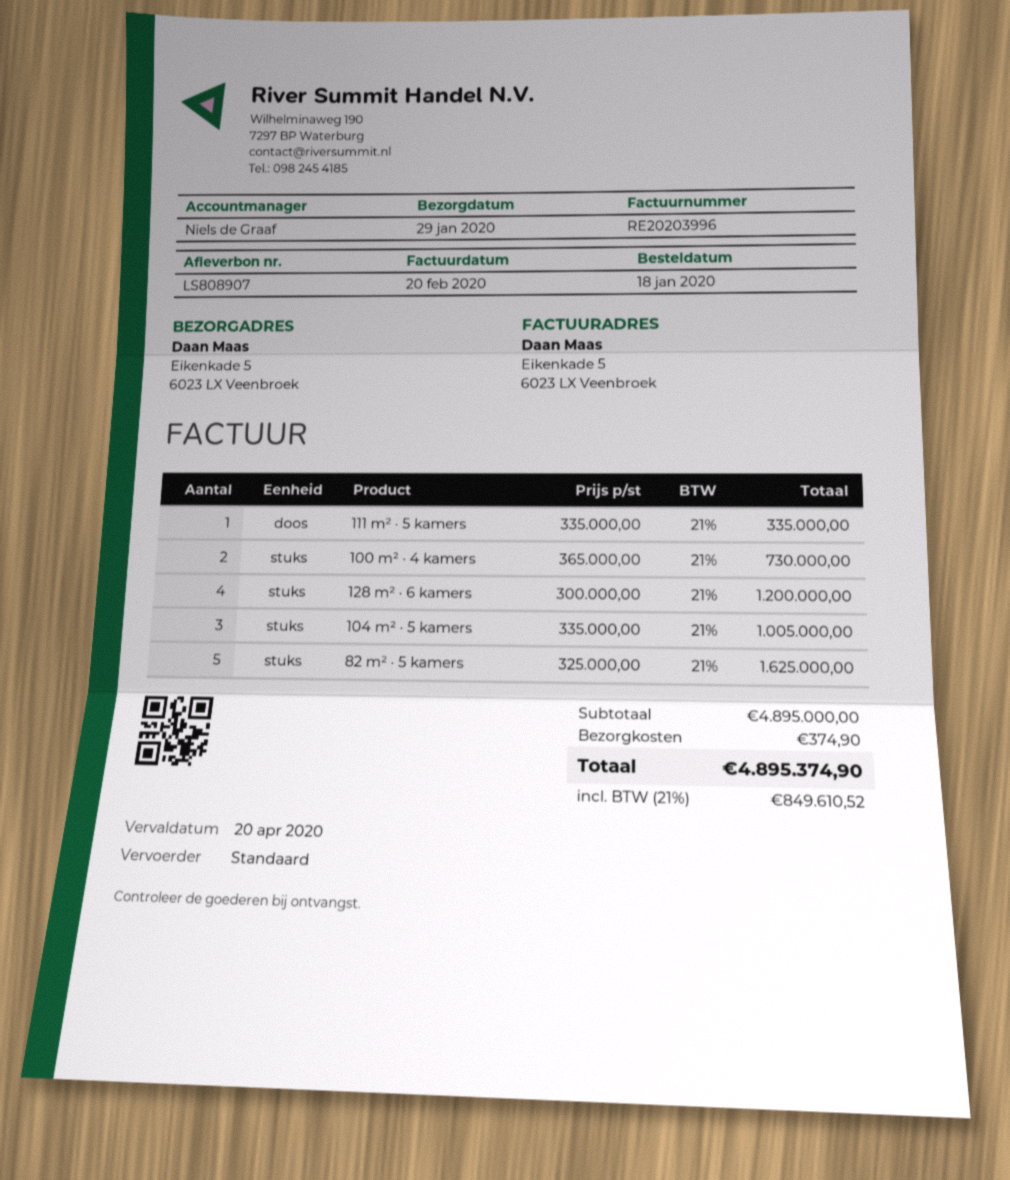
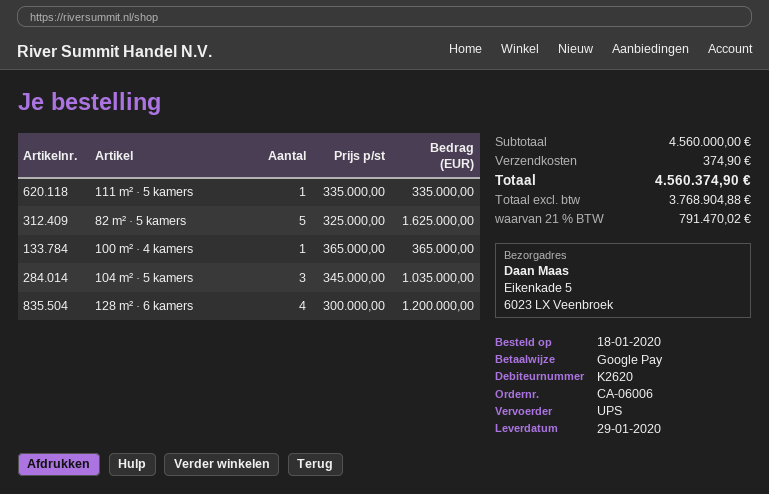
shipping method: standard -> UPS
100 m² · 4 kamers: 2 x 365000.00 = 730000.00 -> 1 x 365000.00 = 365000.00
104 m² · 5 kamers: 3 x 335000.00 = 1005000.00 -> 3 x 345000.00 = 1035000.00
subtotal: 4895000.00 -> 4560000.00
tax: 21% = 849610.52 -> 21% = 791470.02
total: 4895374.90 -> 4560374.90

